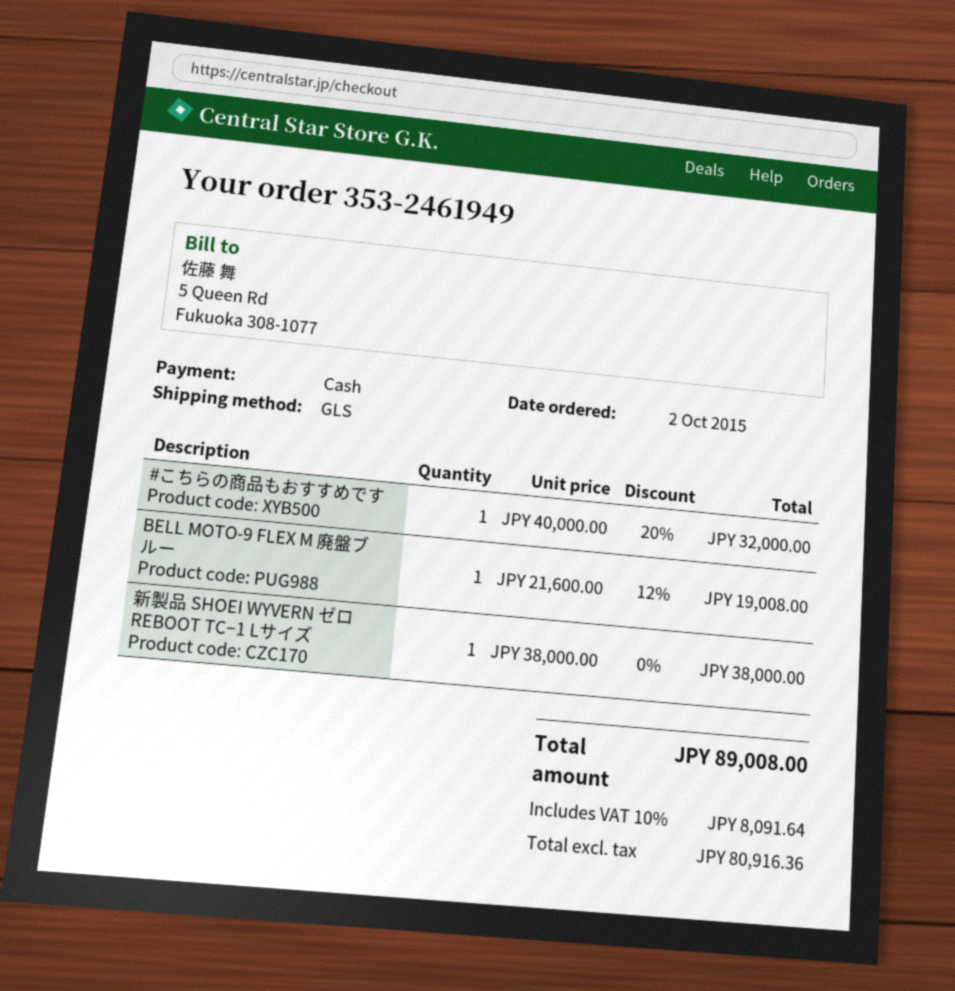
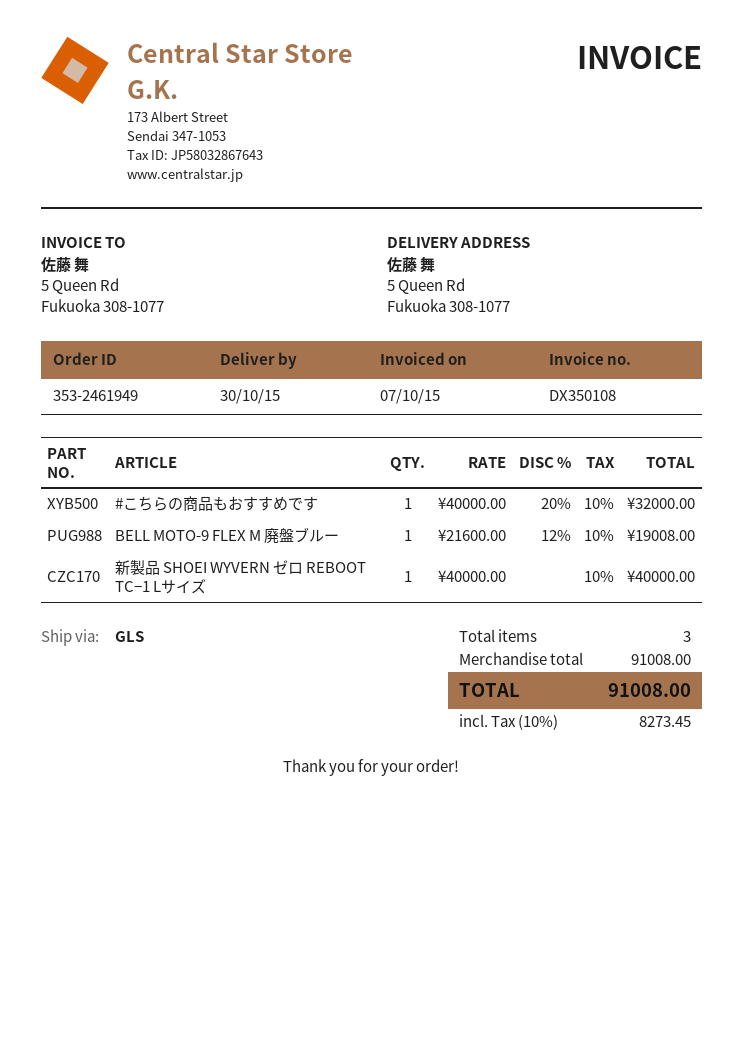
新製品 SHOEI WYVERN ゼロ REBOOT TC−1 Lサイズ: 1 x 38000.00 = 38000.00 -> 1 x 40000.00 = 40000.00
tax: 10% = 8091.64 -> 10% = 8273.45
total: 89008.00 -> 91008.00

